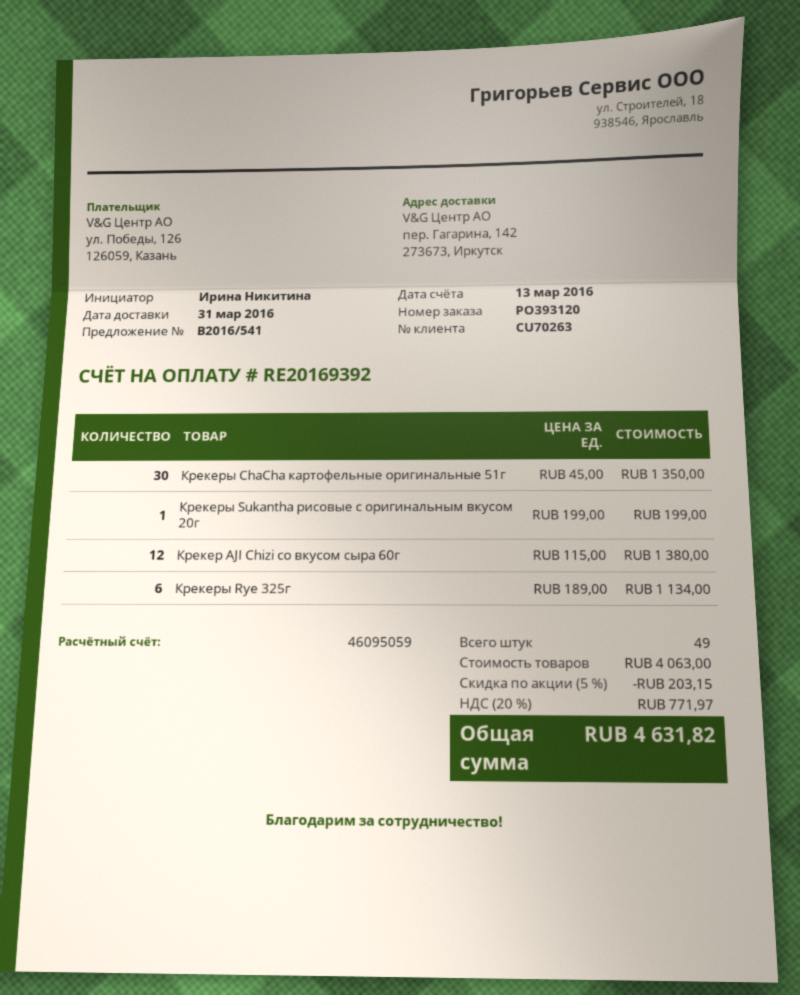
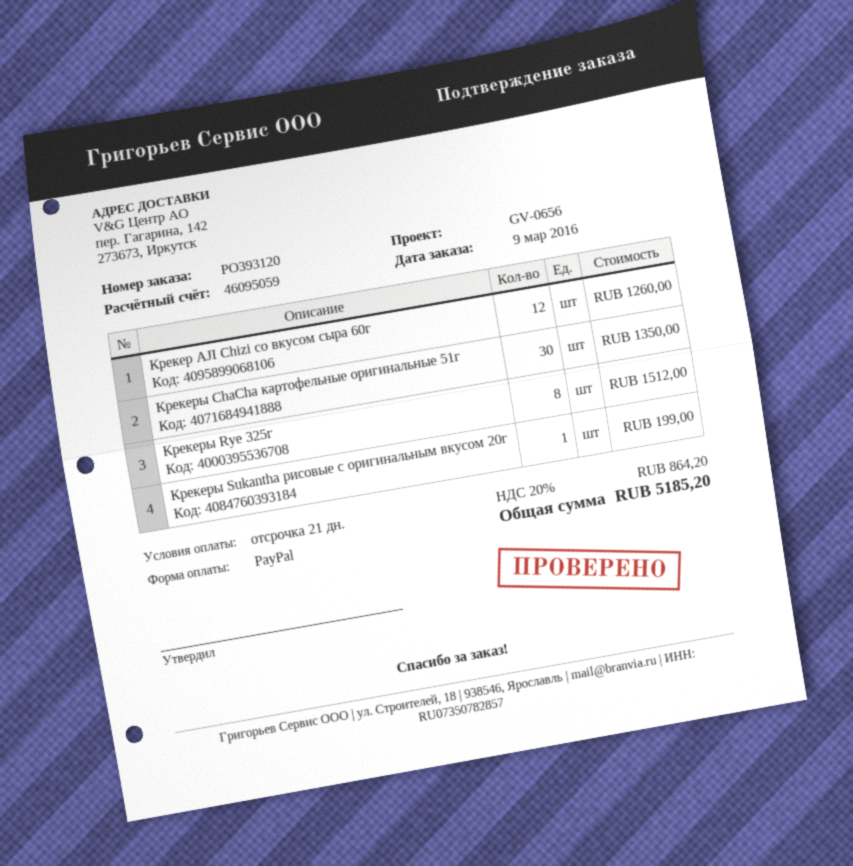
Крекер AJI Chizi со вкусом сыра 60г: 12 for 1380.00 -> 12 for 1260.00
Крекеры Rye 325г: 6 for 1134.00 -> 8 for 1512.00
discount: 5% = 203.15 -> none
tax: 20% = 771.97 -> 20% = 864.20
total: 4631.82 -> 5185.20

